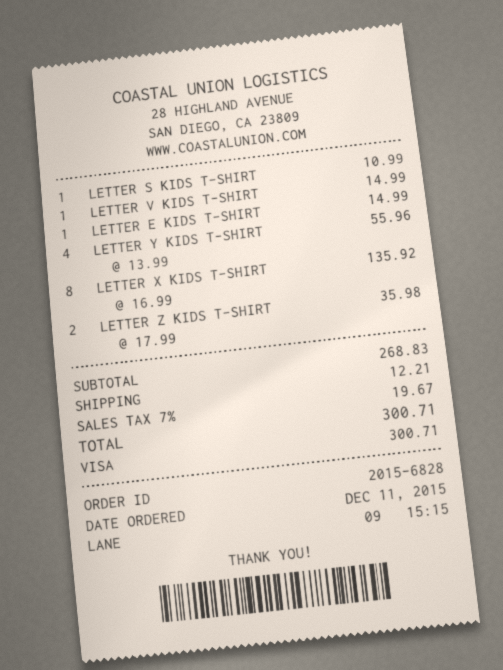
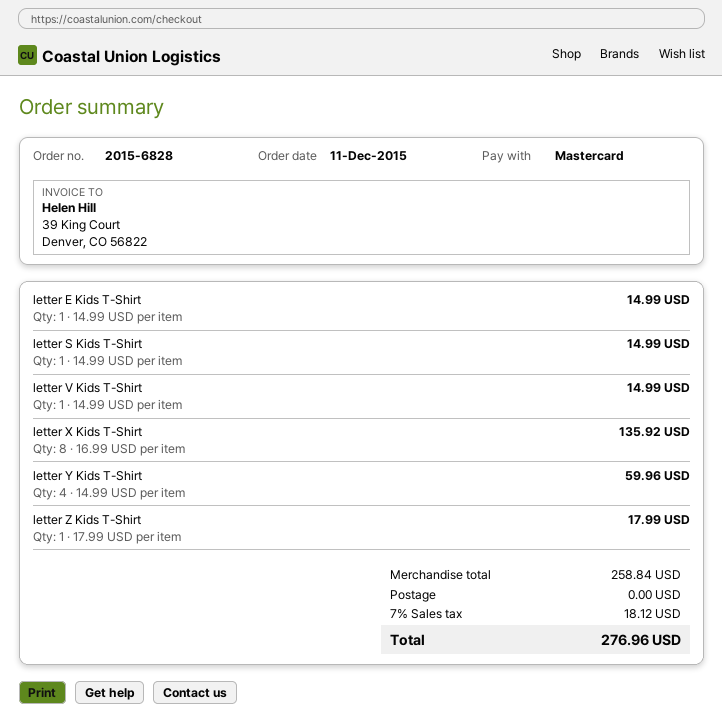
payment method: Visa -> Mastercard
LETTER S KIDS T-SHIRT: 1 x 10.99 = 10.99 -> 1 x 14.99 = 14.99
LETTER Y KIDS T-SHIRT: 4 x 13.99 = 55.96 -> 4 x 14.99 = 59.96
LETTER Z KIDS T-SHIRT: 2 x 17.99 = 35.98 -> 1 x 17.99 = 17.99
subtotal: 268.83 -> 258.84
shipping: 12.21 -> 0.00
tax: 7% = 19.67 -> 7% = 18.12
total: 300.71 -> 276.96

